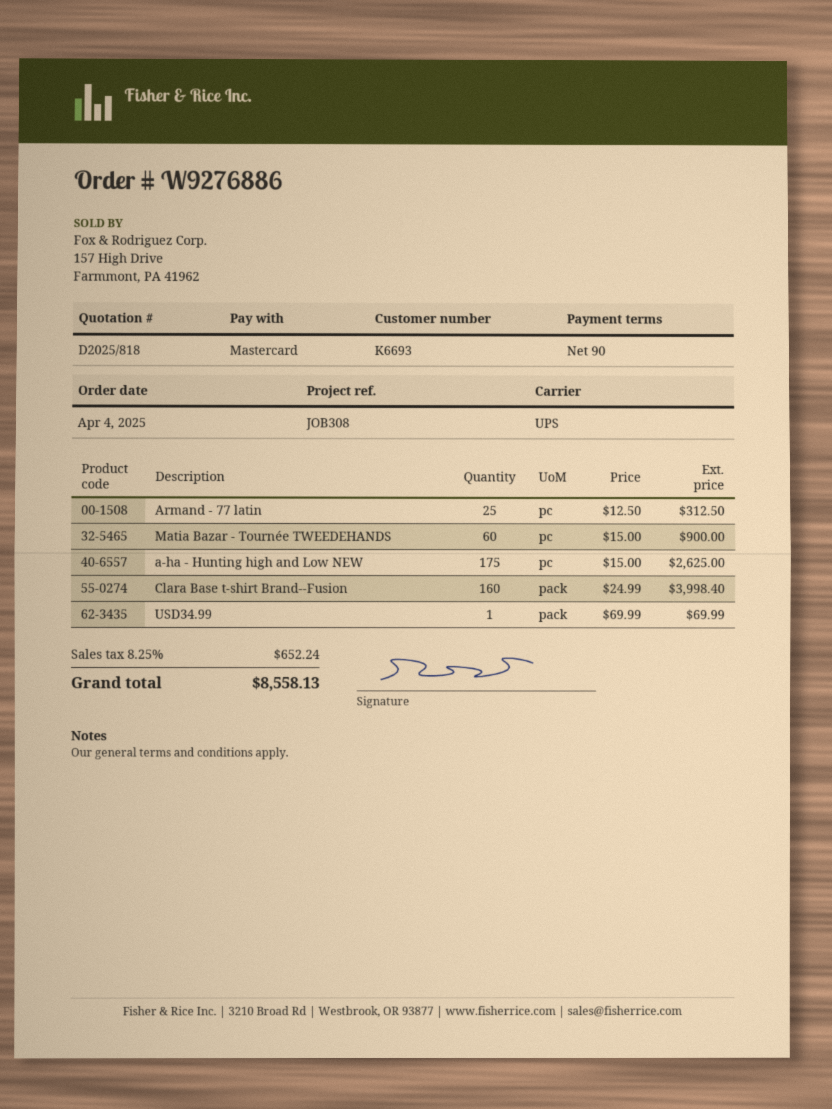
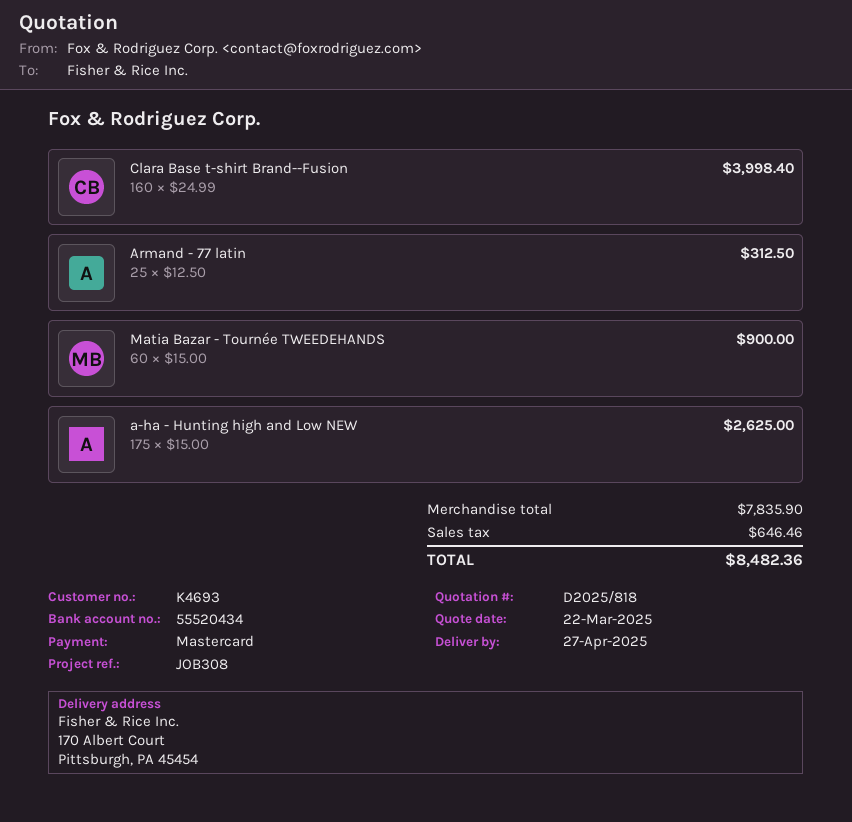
customer number: K6693 -> K4693
USD34.99: 1 x 69.99 = 69.99 -> none
tax: 652.24 -> 646.46
total: 8558.13 -> 8482.36

